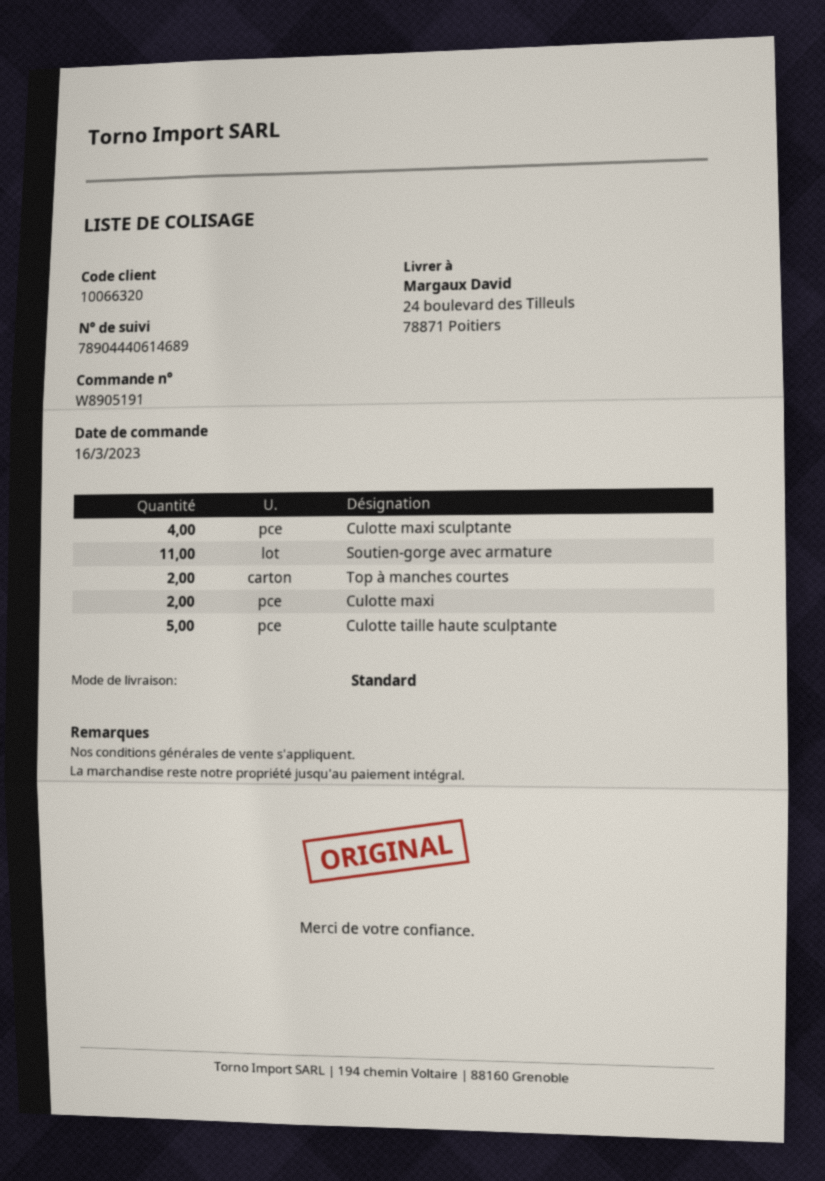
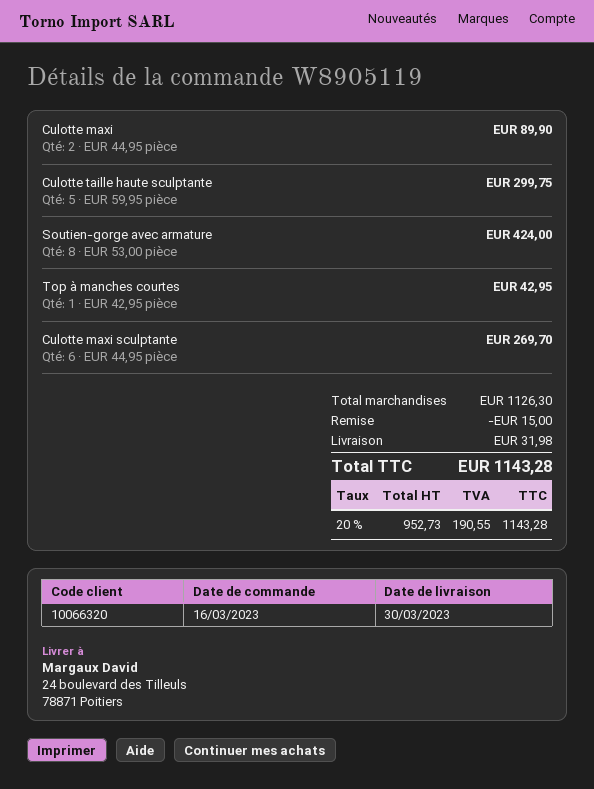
order number: W8905191 -> W8905119
Culotte maxi sculptante: 4 -> 6
Soutien-gorge avec armature: 11 -> 8
Top à manches courtes: 2 -> 1

